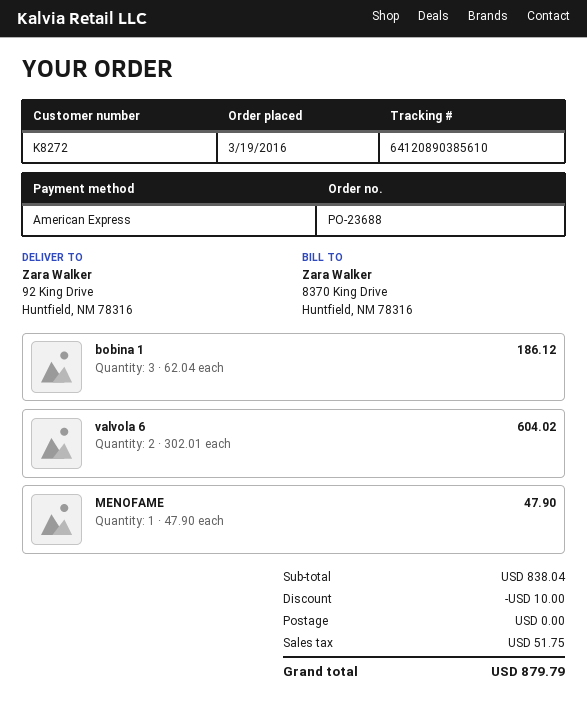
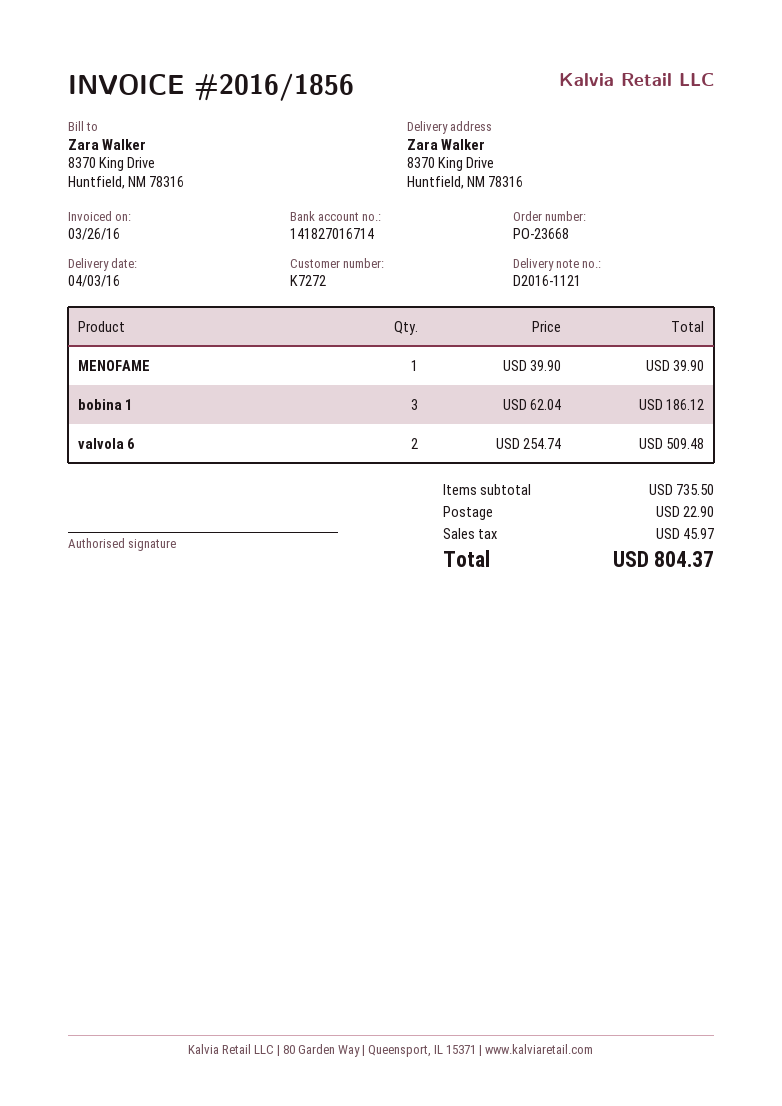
order number: PO-23688 -> PO-23668
customer number: K8272 -> K7272
ship to: 92 King Drive, Huntfield, NM 78316 -> 8370 King Drive, Huntfield, NM 78316
valvola 6: 2 x 302.01 = 604.02 -> 2 x 254.74 = 509.48
MENOFAME: 1 x 47.90 = 47.90 -> 1 x 39.90 = 39.90
subtotal: 838.04 -> 735.50
discount: 10.00 -> none
shipping: 0.00 -> 22.90
tax: 51.75 -> 45.97
total: 879.79 -> 804.37

